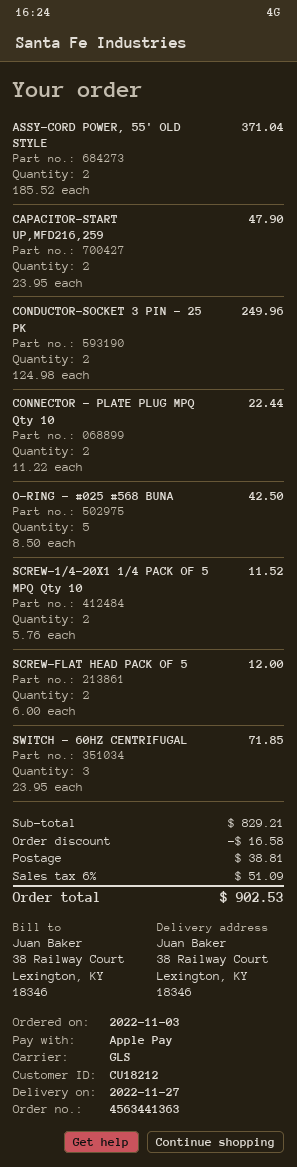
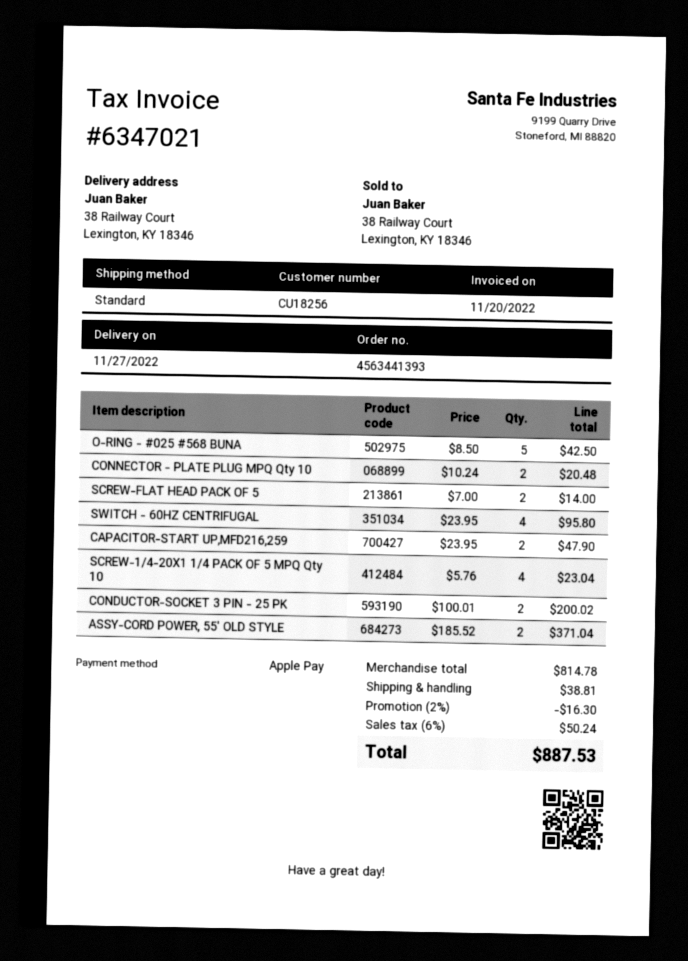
order number: 4563441363 -> 4563441393
customer number: CU18212 -> CU18256
shipping method: GLS -> standard
CONDUCTOR-SOCKET 3 PIN - 25 PK: 2 x 124.98 = 249.96 -> 2 x 100.01 = 200.02
CONNECTOR - PLATE PLUG MPQ Qty 10: 2 x 11.22 = 22.44 -> 2 x 10.24 = 20.48
SCREW-1/4-20X1 1/4 PACK OF 5 MPQ Qty 10: 2 x 5.76 = 11.52 -> 4 x 5.76 = 23.04
SCREW-FLAT HEAD PACK OF 5: 2 x 6.00 = 12.00 -> 2 x 7.00 = 14.00
SWITCH - 60HZ CENTRIFUGAL: 3 x 23.95 = 71.85 -> 4 x 23.95 = 95.80
subtotal: 829.21 -> 814.78
discount: 16.58 -> 16.30
tax: 6% = 51.09 -> 6% = 50.24
total: 902.53 -> 887.53

